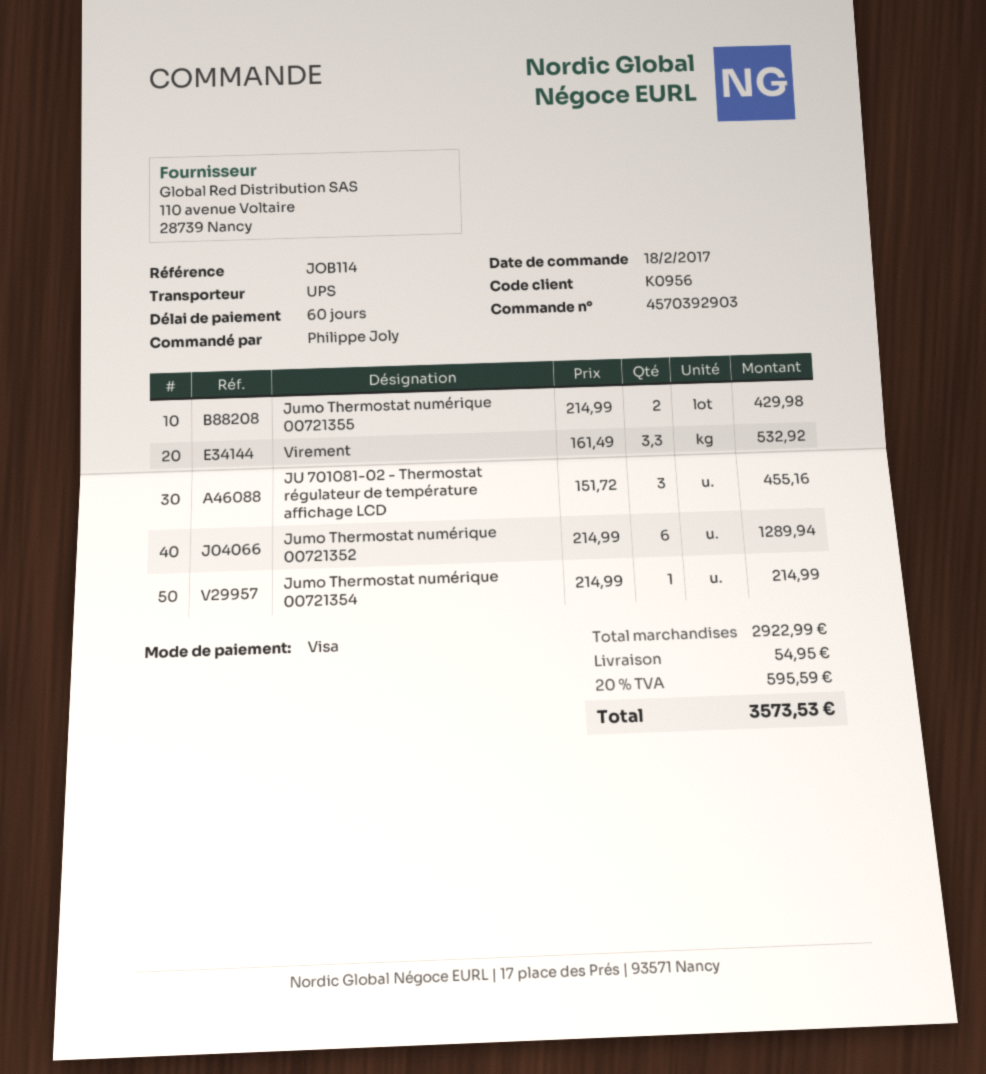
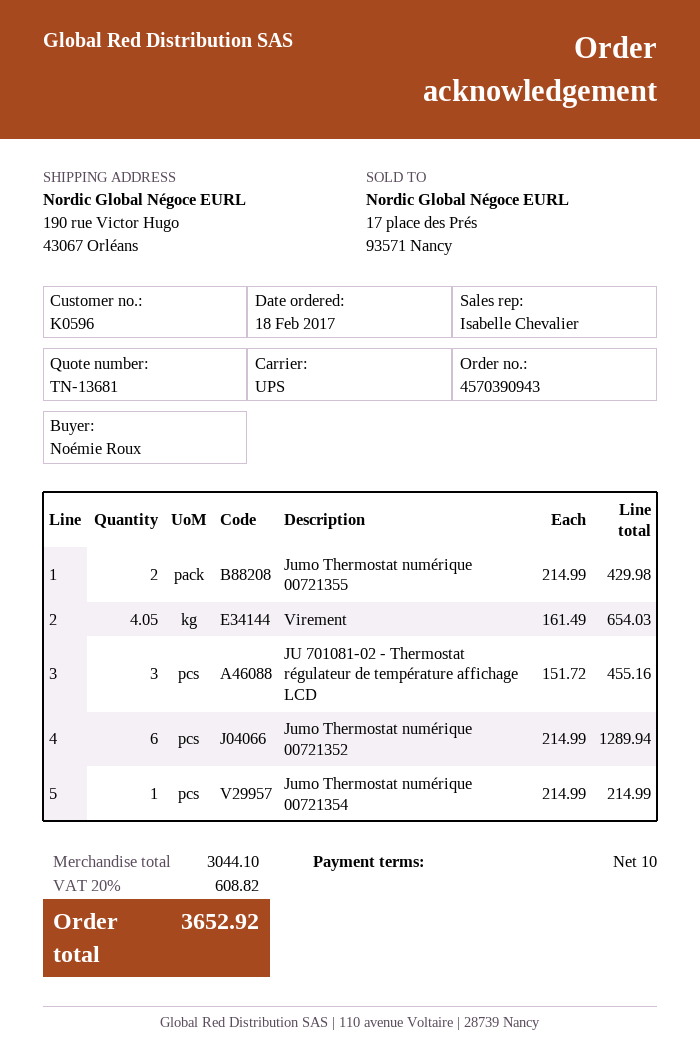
order number: 4570392903 -> 4570390943
payment terms: 60 days -> 10 days
customer number: K0956 -> K0596
ordered by: Philippe Joly -> Noémie Roux
Virement: 3.3 x 161.49 = 532.92 -> 4.05 x 161.49 = 654.03
subtotal: 2922.99 -> 3044.10
shipping: 54.95 -> none
tax: 20% = 595.59 -> 20% = 608.82
total: 3573.53 -> 3652.92

